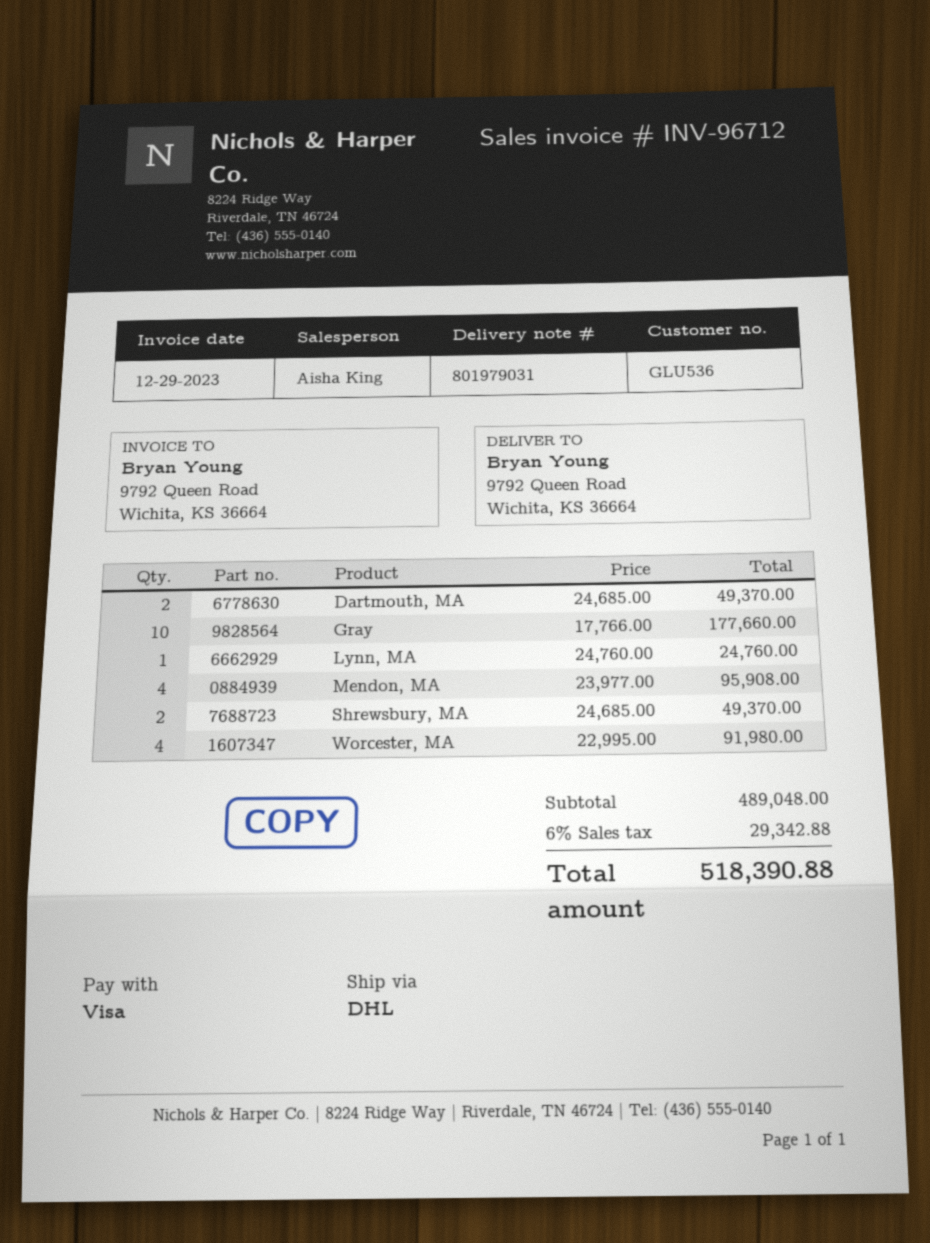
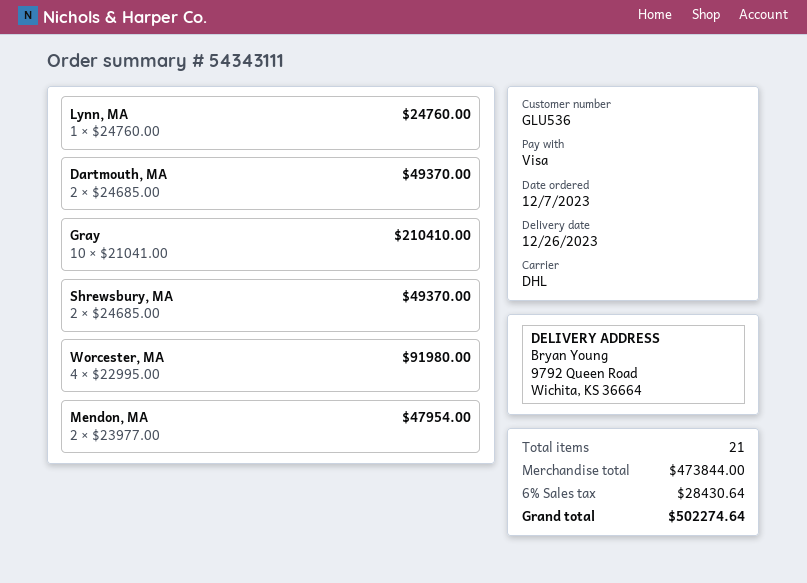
Gray: 10 x 17766.00 = 177660.00 -> 10 x 21041.00 = 210410.00
Mendon, MA: 4 x 23977.00 = 95908.00 -> 2 x 23977.00 = 47954.00
subtotal: 489048.00 -> 473844.00
tax: 6% = 29342.88 -> 6% = 28430.64
total: 518390.88 -> 502274.64

